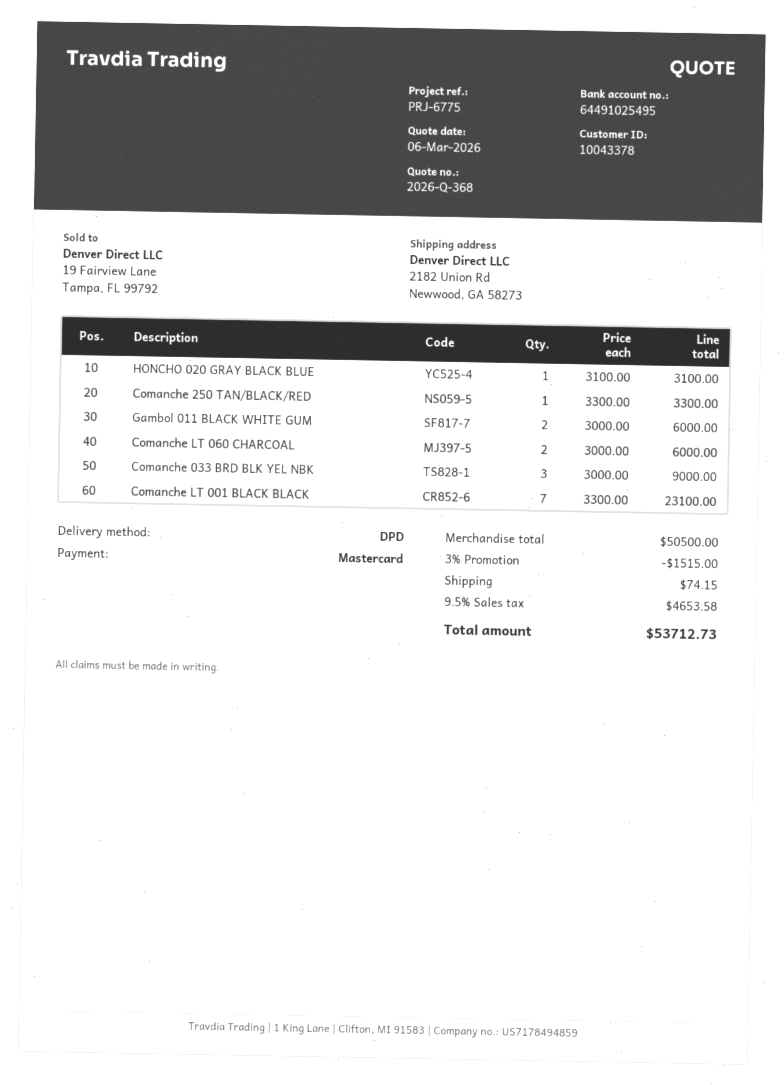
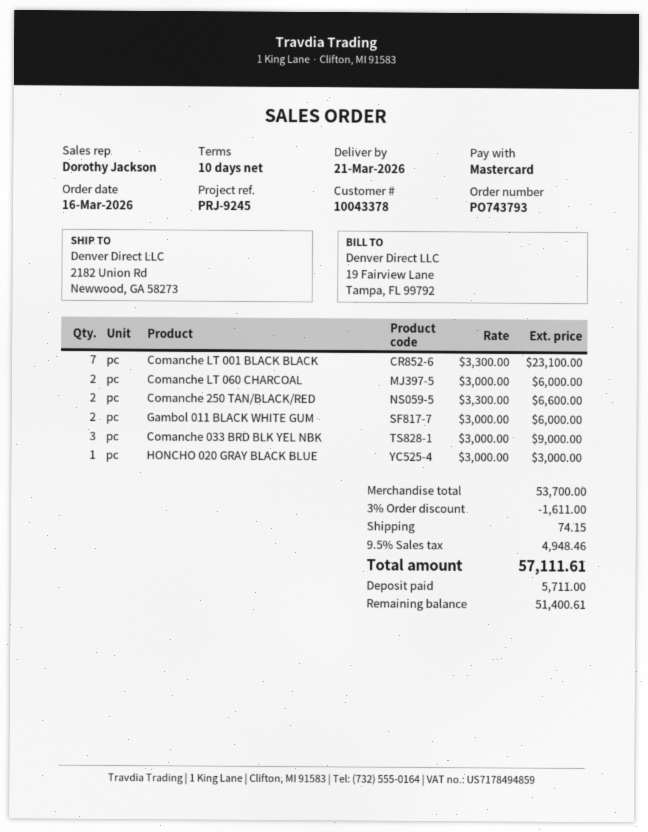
reference: PRJ-6775 -> PRJ-9245
HONCHO 020 GRAY BLACK BLUE: 1 x 3100.00 = 3100.00 -> 1 x 3000.00 = 3000.00
Comanche 250 TAN/BLACK/RED: 1 x 3300.00 = 3300.00 -> 2 x 3300.00 = 6600.00
subtotal: 50500.00 -> 53700.00
discount: 3% = 1515.00 -> 3% = 1611.00
tax: 9.5% = 4653.58 -> 9.5% = 4948.46
total: 53712.73 -> 57111.61

